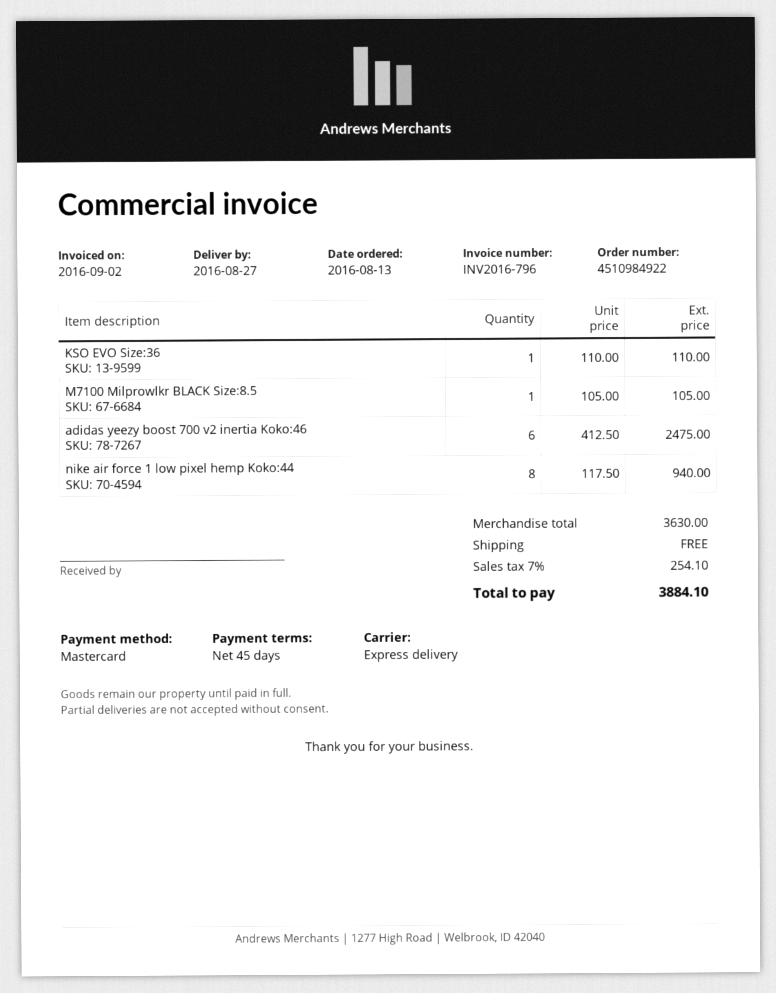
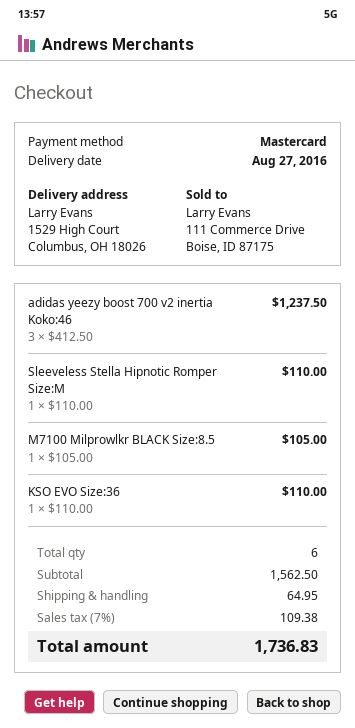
adidas yeezy boost 700 v2 inertia Koko:46: 6 x 412.50 = 2475.00 -> 3 x 412.50 = 1237.50
nike air force 1 low pixel hemp Koko:44: 8 x 117.50 = 940.00 -> none
Sleeveless Stella Hipnotic Romper Size:M: none -> 1 x 110.00 = 110.00
subtotal: 3630.00 -> 1562.50
shipping: 0.00 -> 64.95
tax: 7% = 254.10 -> 7% = 109.38
total: 3884.10 -> 1736.83

